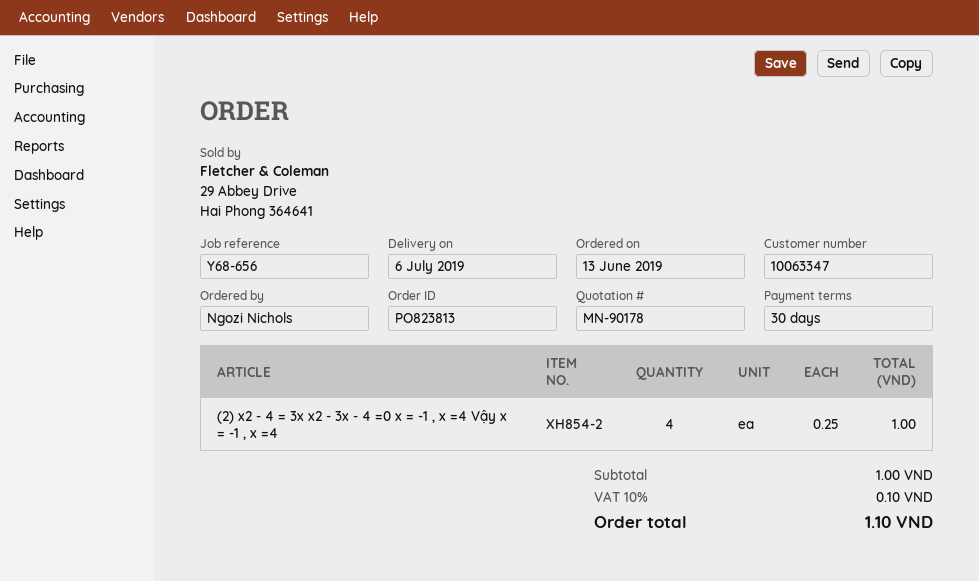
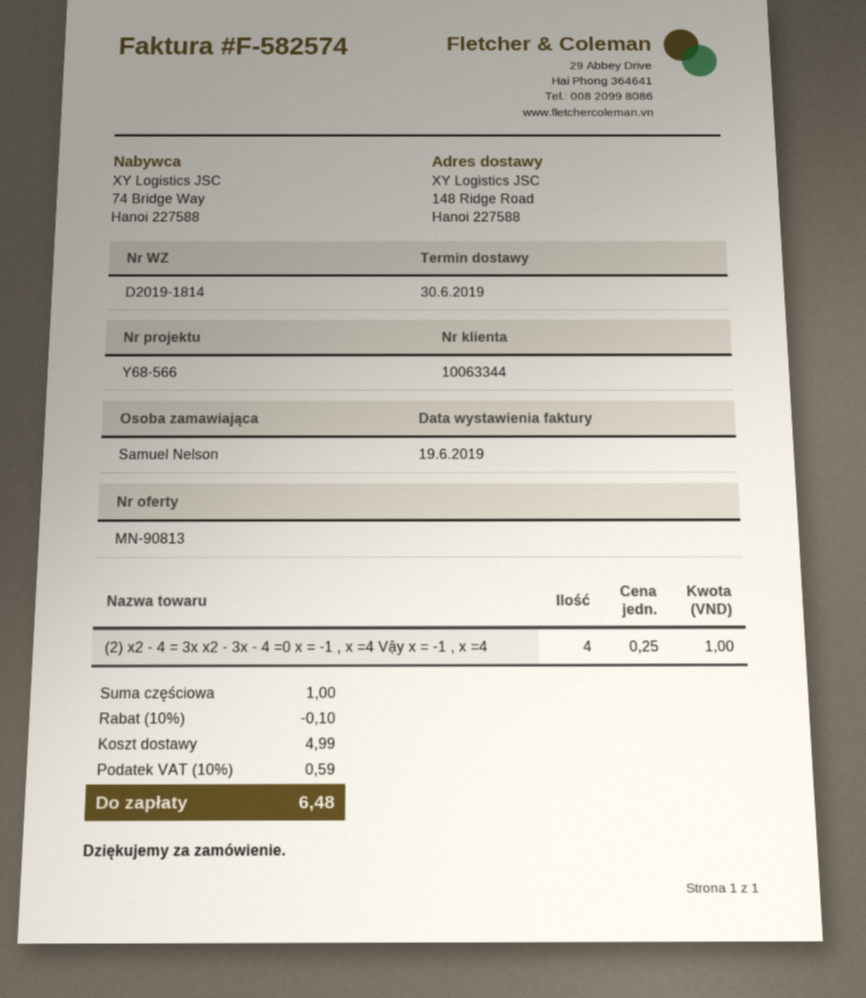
quote number: MN-90178 -> MN-90813
delivery date: 2019-07-06 -> 2019-06-30
customer number: 10063347 -> 10063344
reference: Y68-656 -> Y68-566
ordered by: Ngozi Nichols -> Samuel Nelson
discount: none -> 10% = 0.10
shipping: none -> 4.99
tax: 10% = 0.10 -> 10% = 0.59
total: 1.10 -> 6.48

